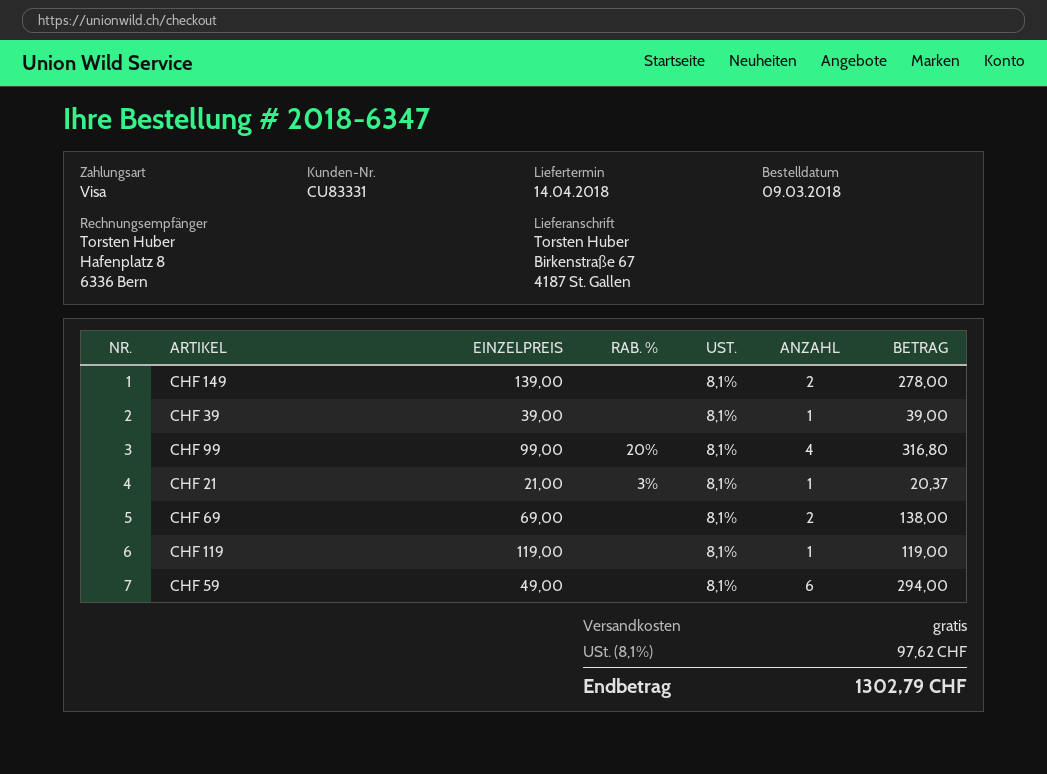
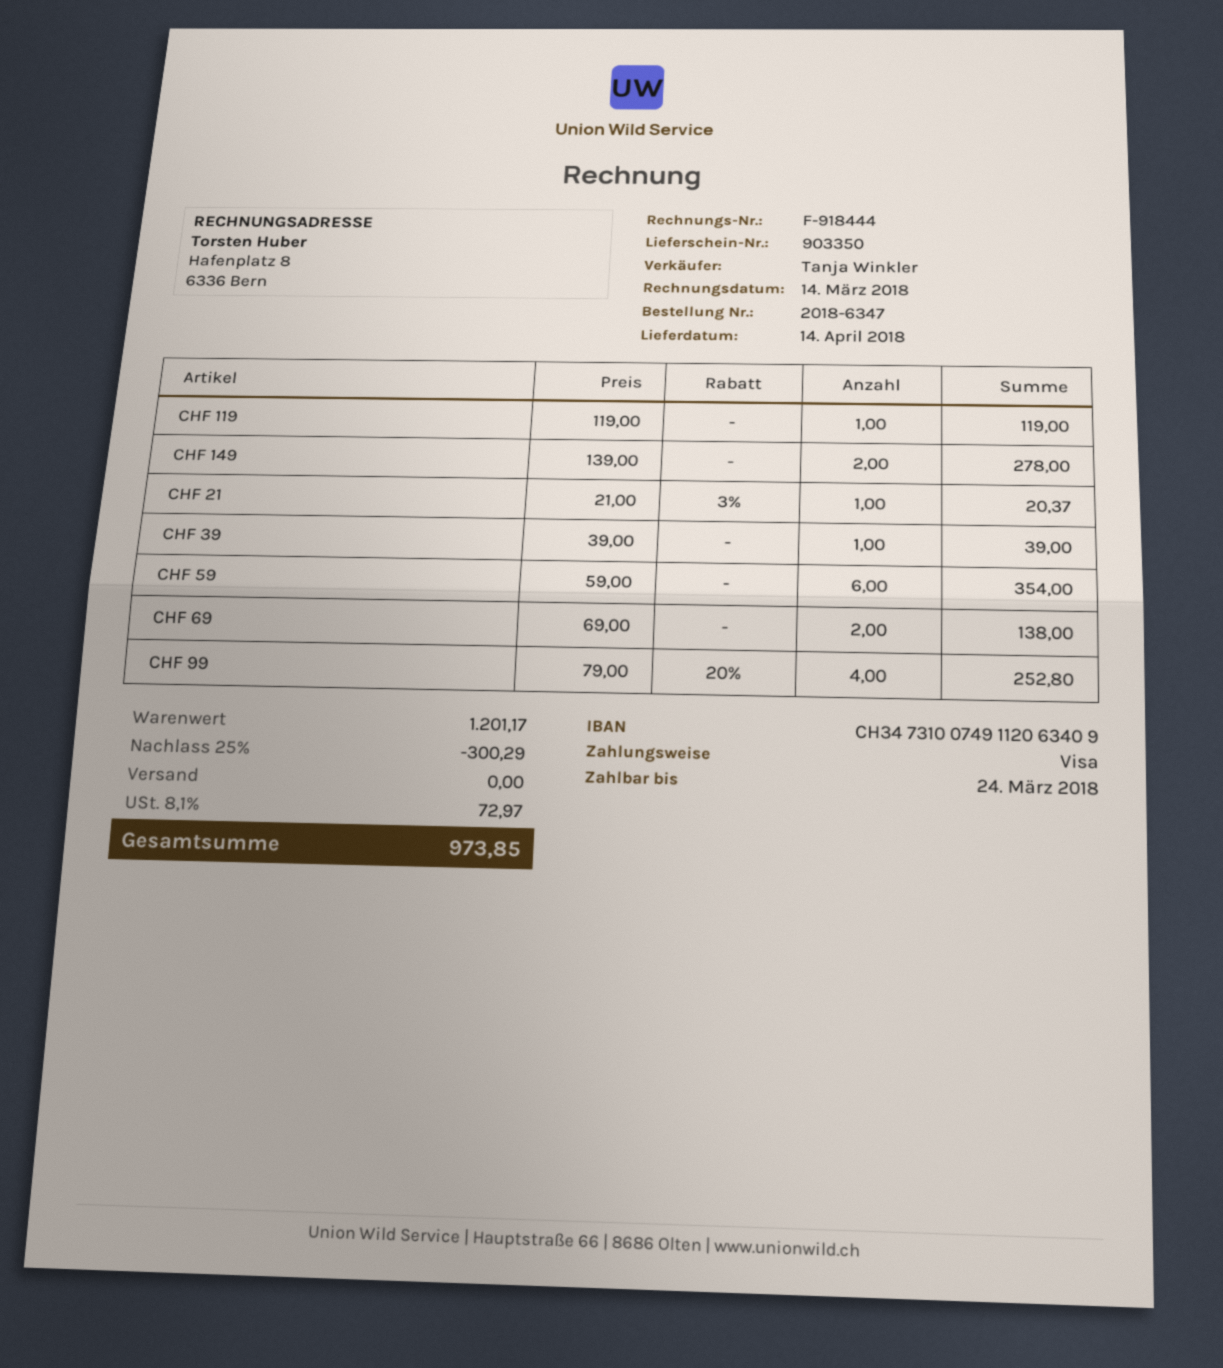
CHF 99: 4 x 99.00 - 20% = 316.80 -> 4 x 79.00 - 20% = 252.80
CHF 59: 6 x 49.00 = 294.00 -> 6 x 59.00 = 354.00
discount: none -> 25% = 300.29
tax: 8.1% = 97.62 -> 8.1% = 72.97
total: 1302.79 -> 973.85

